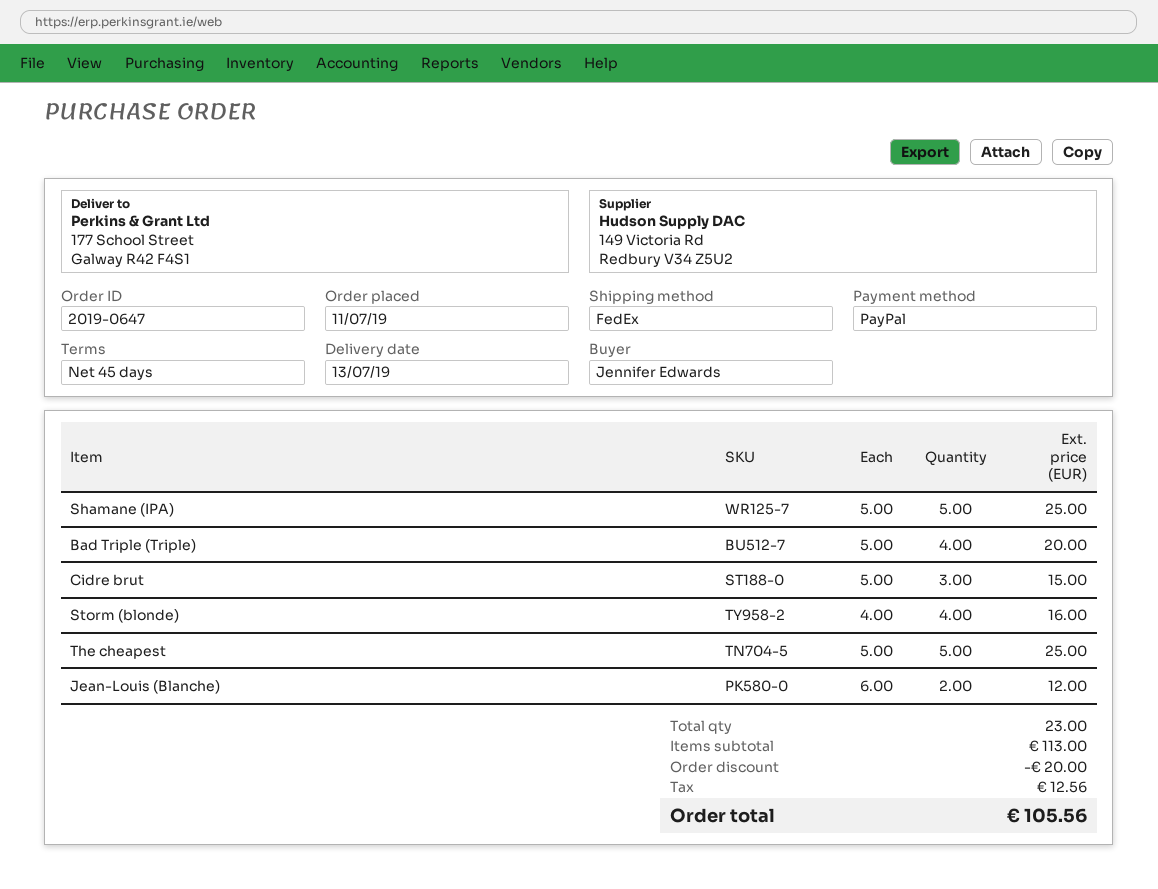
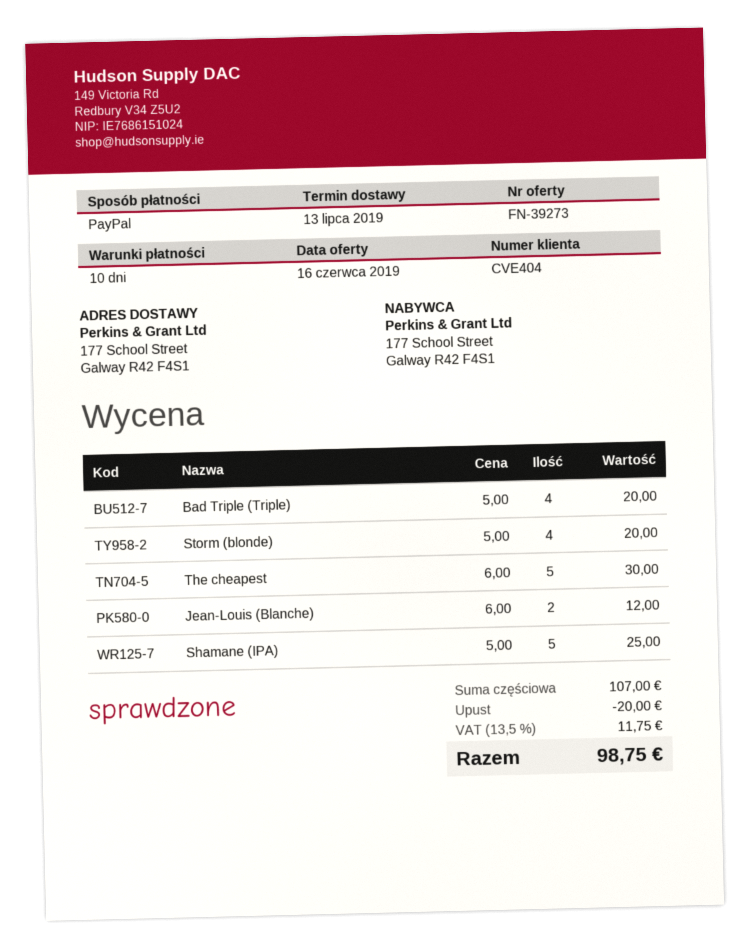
payment terms: 45 days -> 10 days
Cidre brut: 3 x 5.00 = 15.00 -> none
Storm (blonde): 4 x 4.00 = 16.00 -> 4 x 5.00 = 20.00
The cheapest: 5 x 5.00 = 25.00 -> 5 x 6.00 = 30.00
subtotal: 113.00 -> 107.00
tax: 12.56 -> 11.75
total: 105.56 -> 98.75

